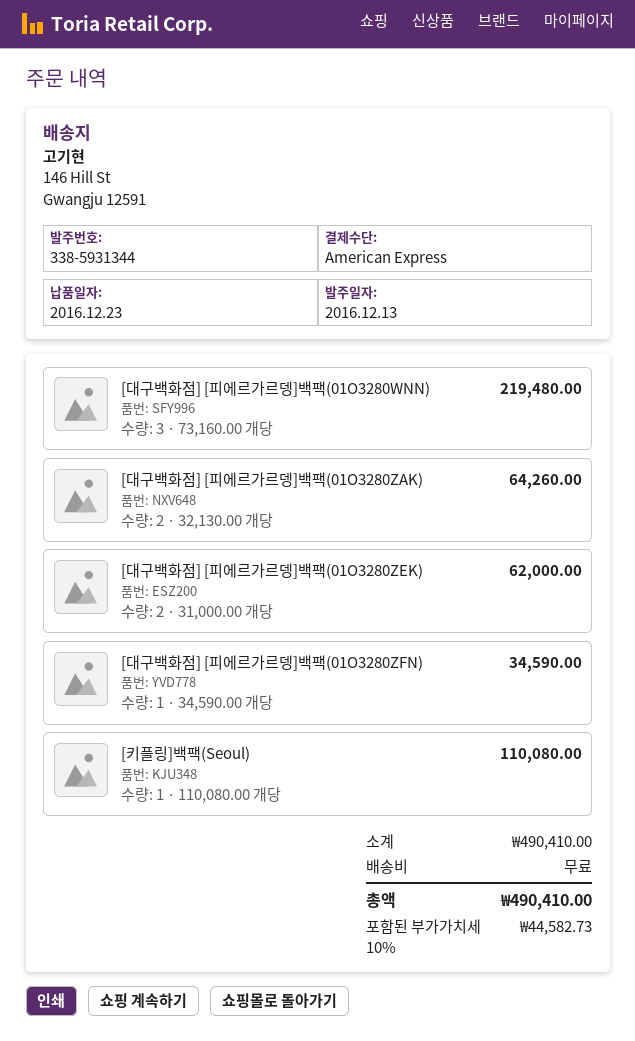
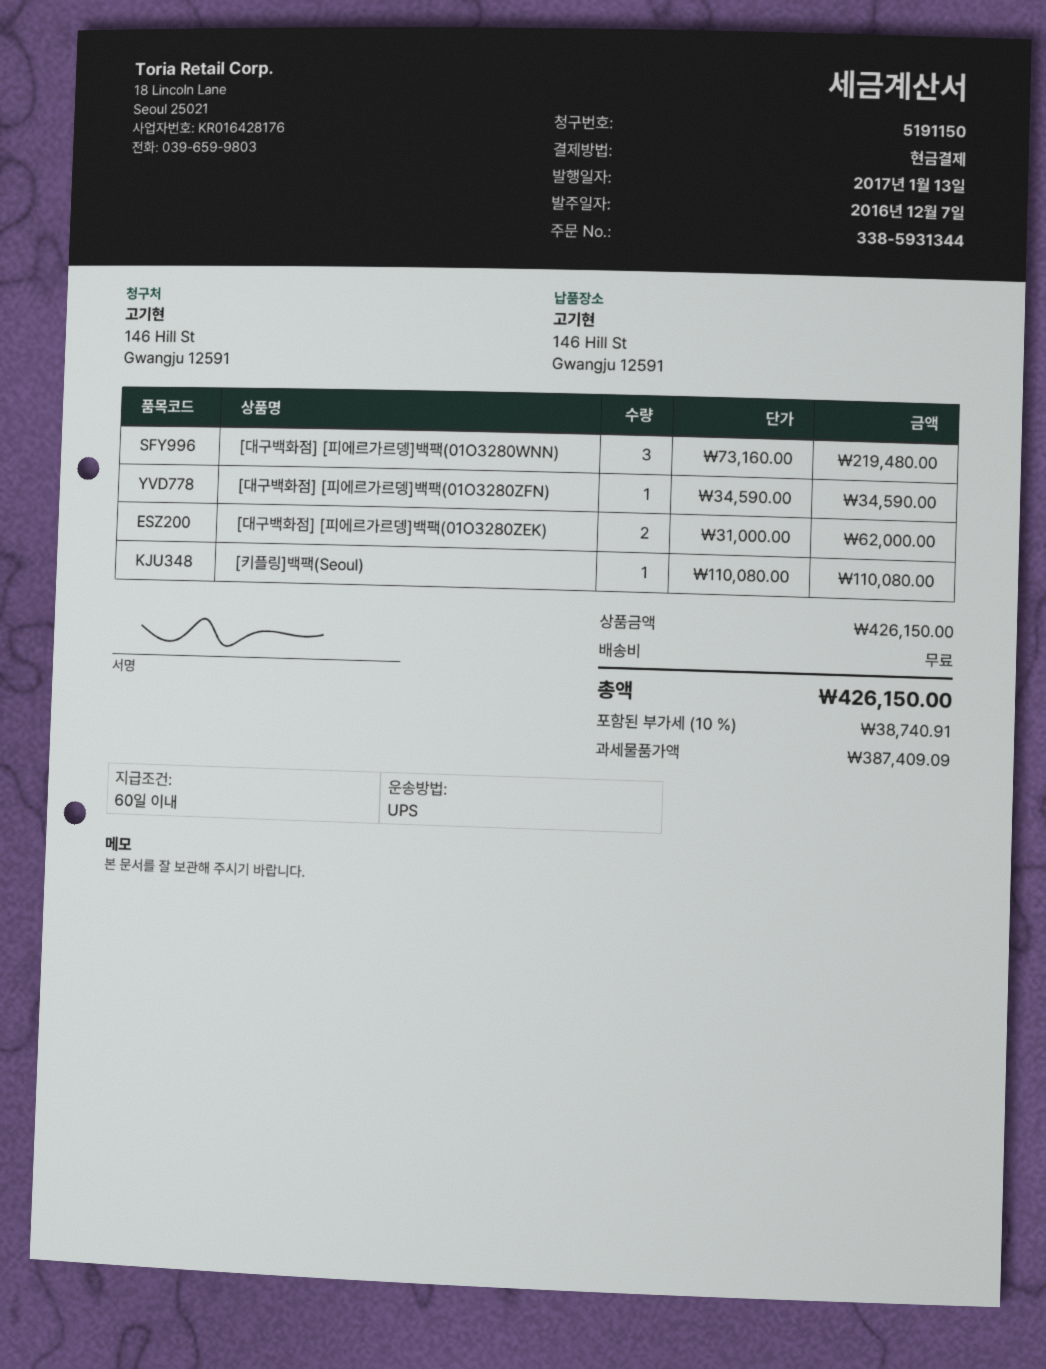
order date: 2016-12-13 -> 2016-12-07
payment method: American Express -> cash
[대구백화점] [피에르가르뎅]백팩(01O3280ZAK): 2 x 32130.00 = 64260.00 -> none
subtotal: 490410.00 -> 426150.00
tax: 10% = 44582.73 -> 10% = 38740.91
total: 490410.00 -> 426150.00

